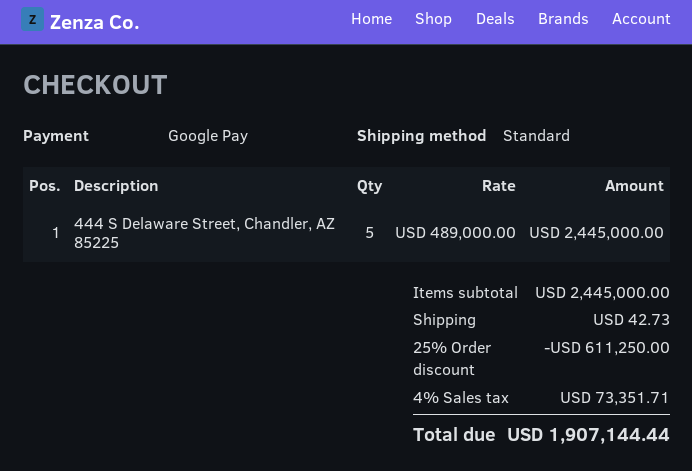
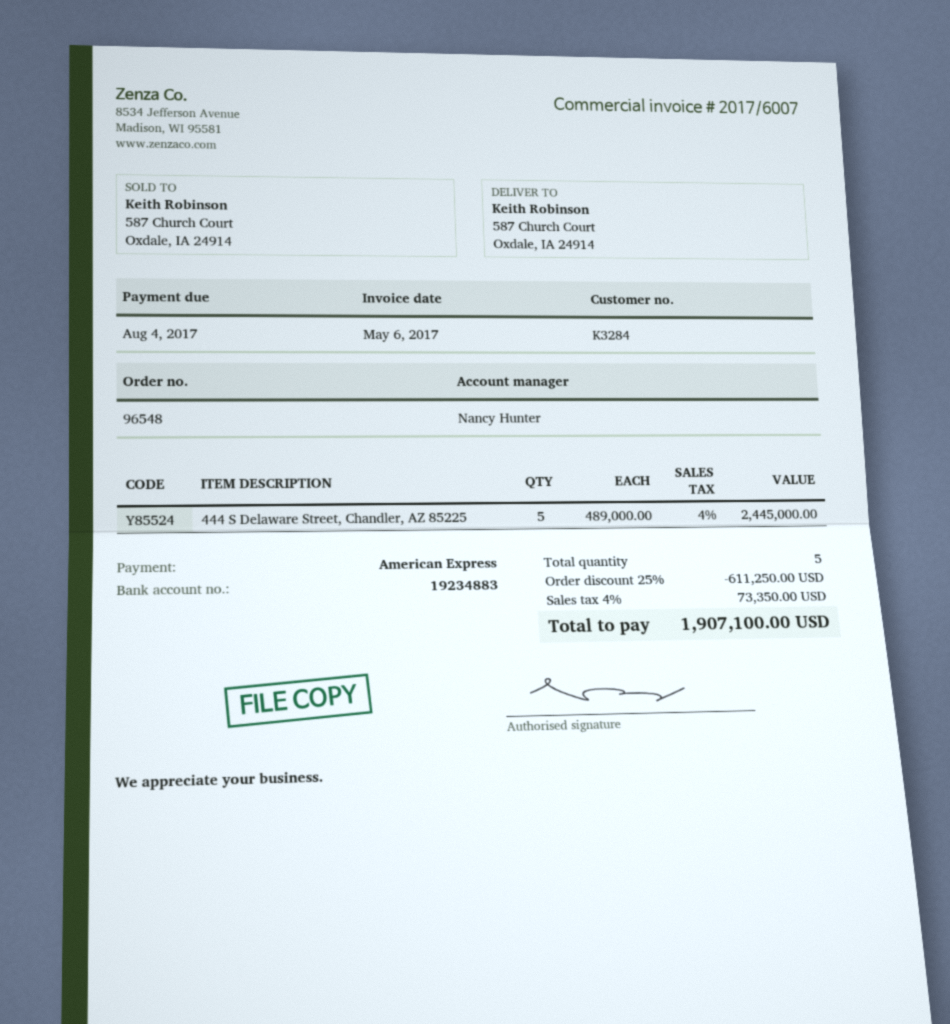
payment method: Google Pay -> American Express
shipping: 42.73 -> none
tax: 4% = 73351.71 -> 4% = 73350.00
total: 1907144.44 -> 1907100.00

